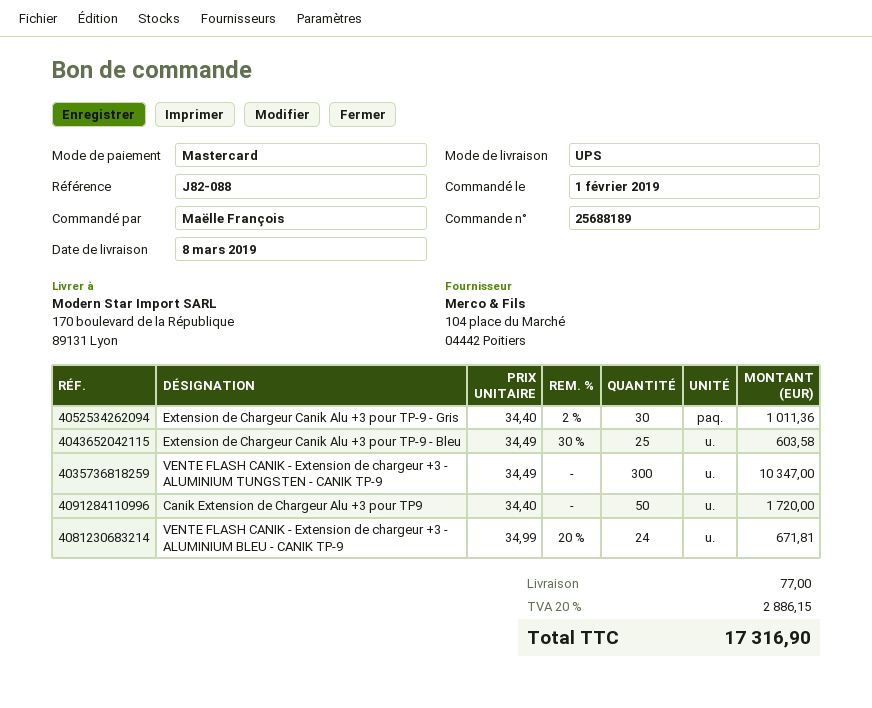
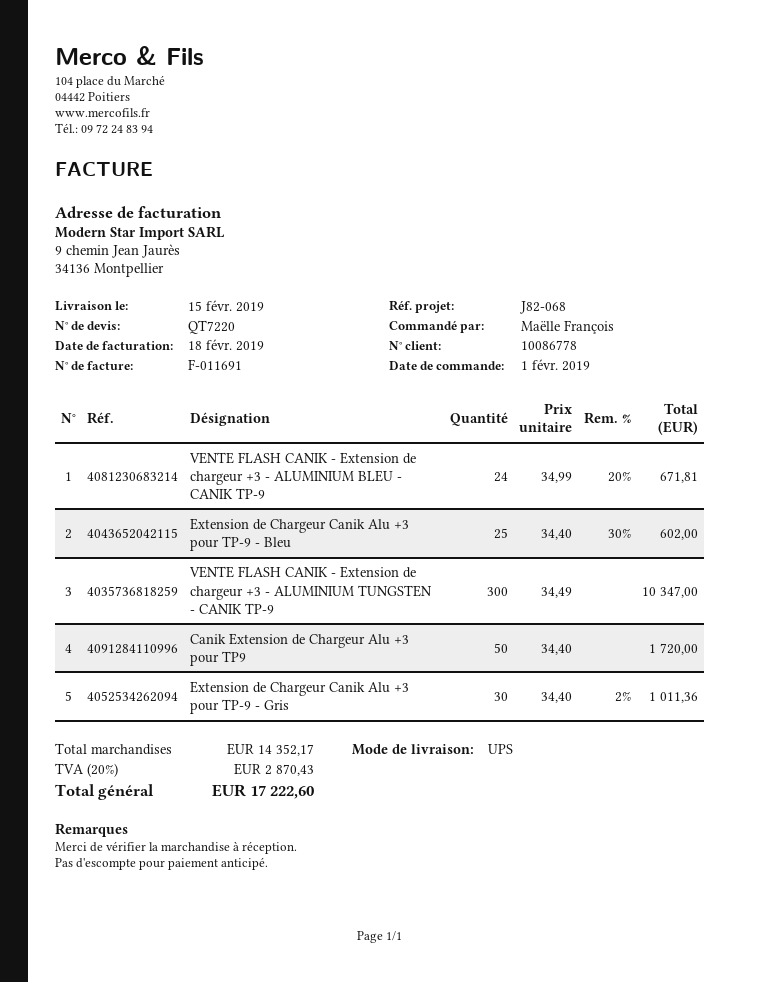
delivery date: 2019-03-08 -> 2019-02-15
reference: J82-088 -> J82-068
Extension de Chargeur Canik Alu +3 pour TP-9 - Bleu: 25 x 34.49 - 30% = 603.58 -> 25 x 34.40 - 30% = 602.00
shipping: 77.00 -> none
tax: 20% = 2886.15 -> 20% = 2870.43
total: 17316.90 -> 17222.60

